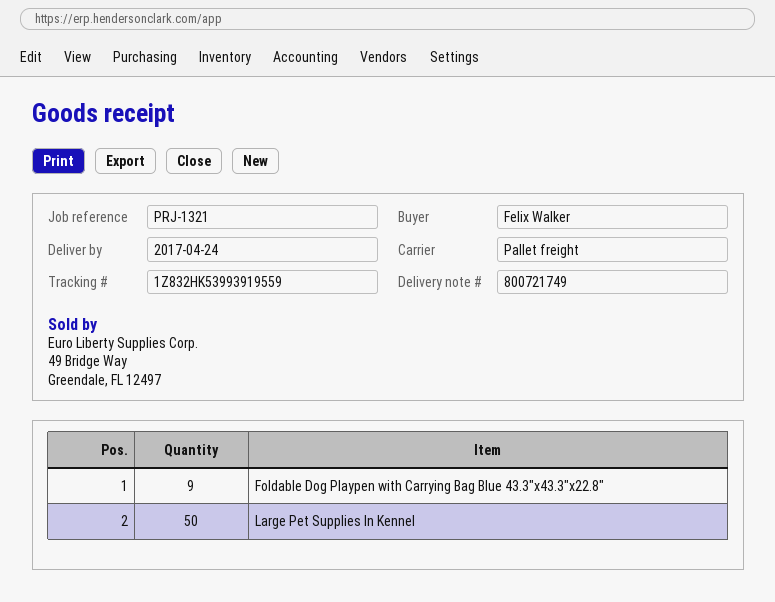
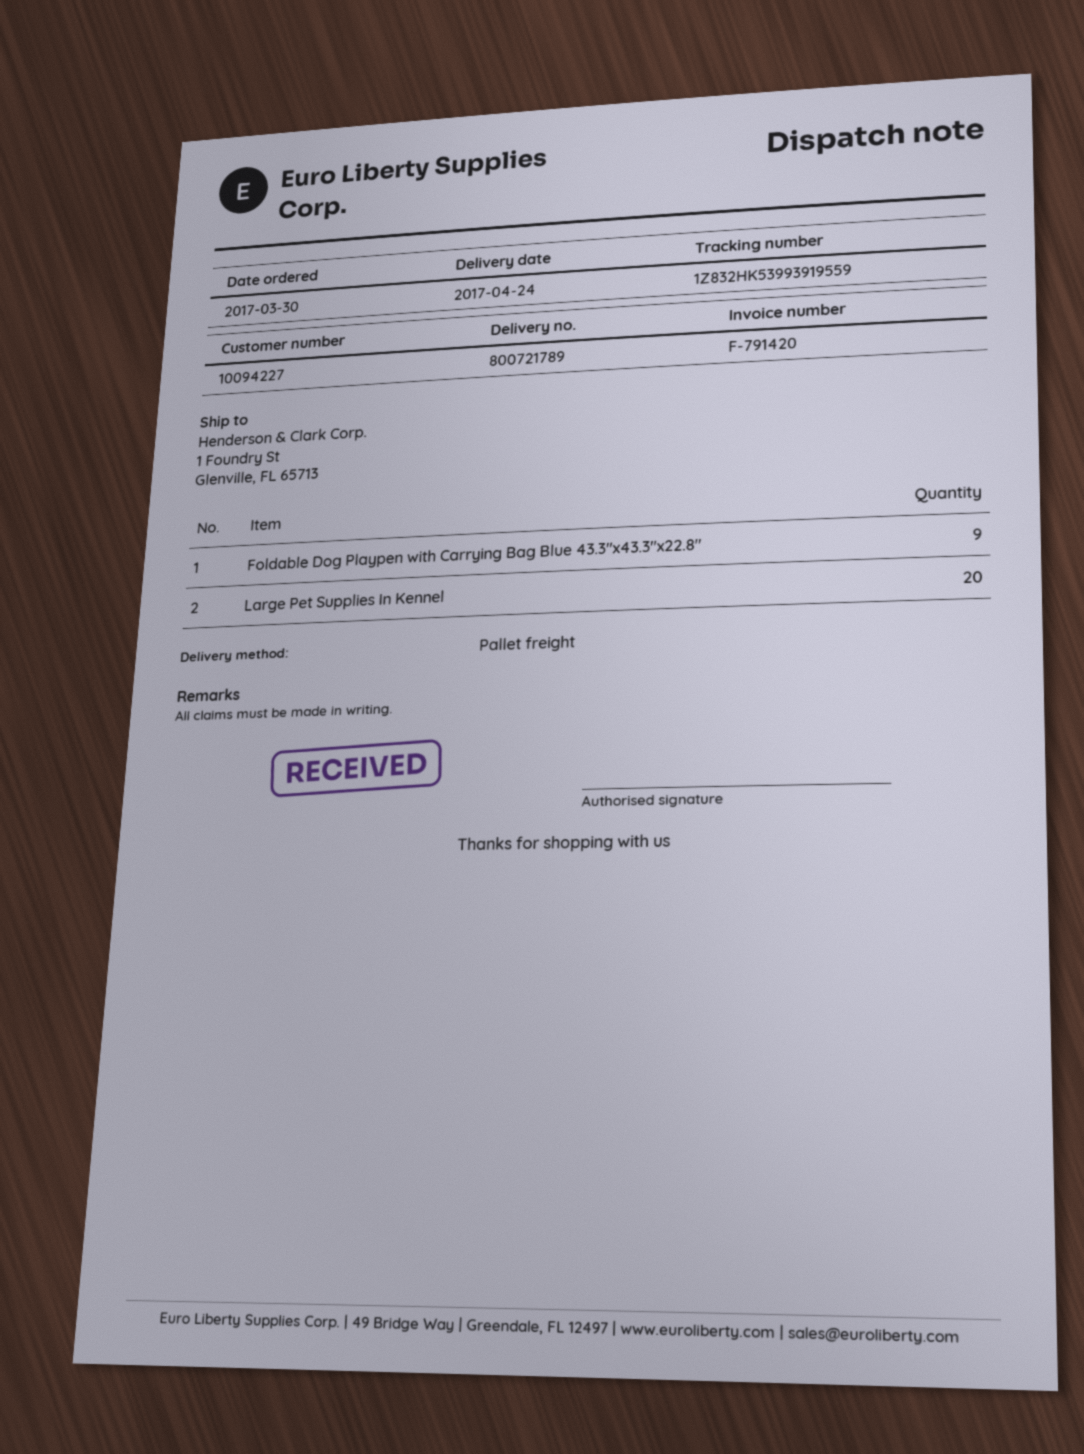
delivery note number: 800721749 -> 800721789
Large Pet Supplies In Kennel: 50 -> 20

